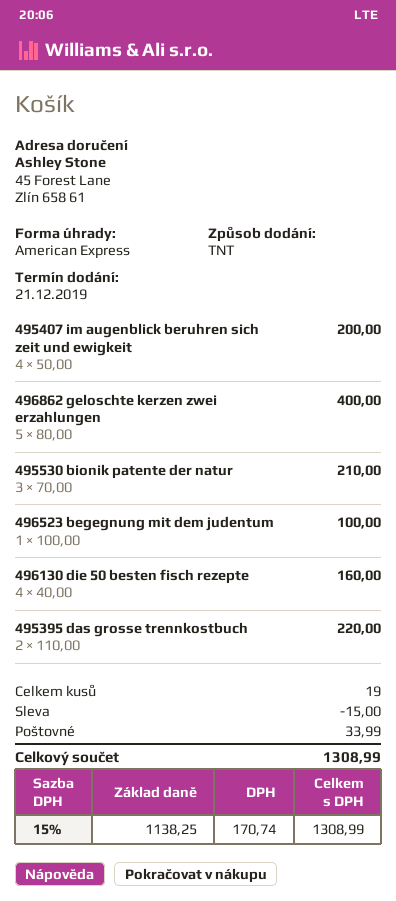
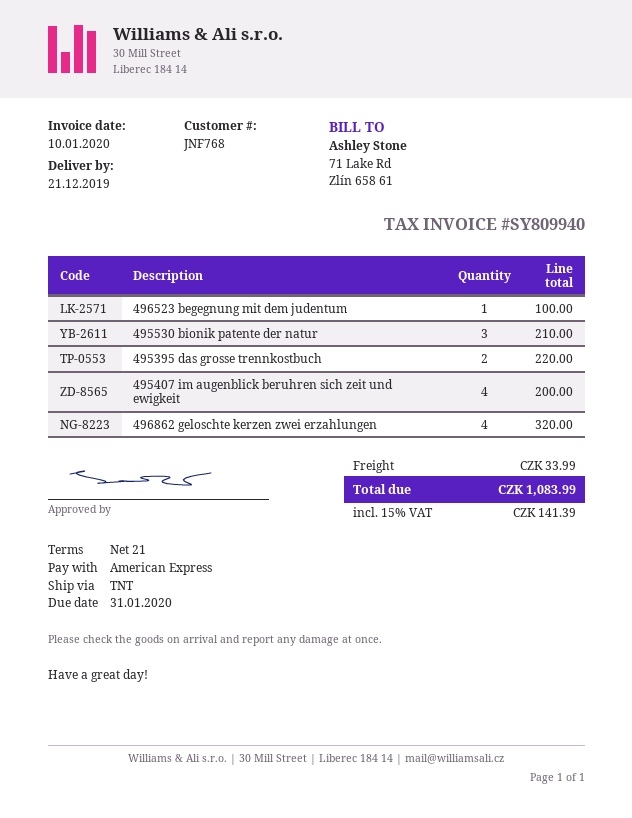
496862 geloschte kerzen zwei erzahlungen: 5 for 400.00 -> 4 for 320.00
496130 die 50 besten fisch rezepte: 4 for 160.00 -> none
discount: 15.00 -> none
tax: 15% = 170.74 -> 15% = 141.39
total: 1308.99 -> 1083.99

